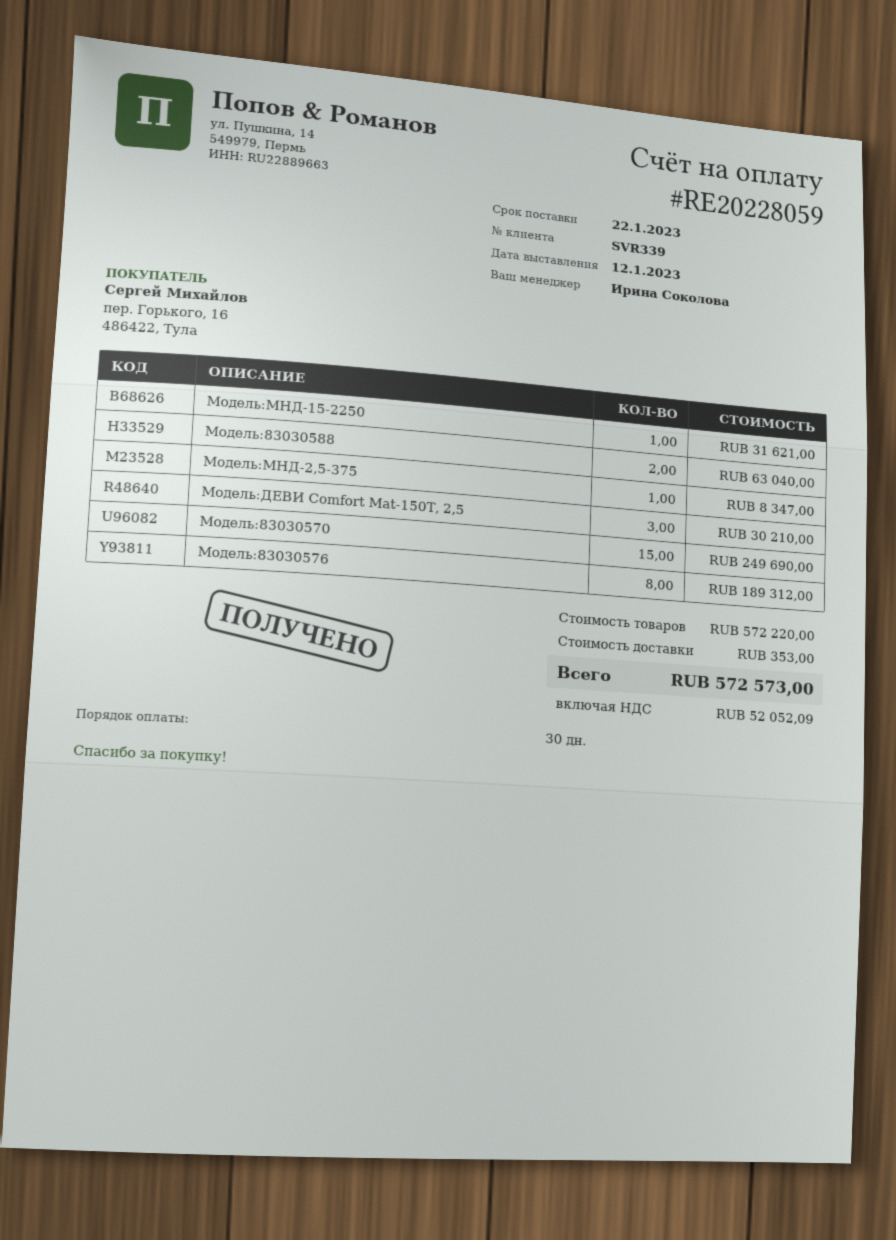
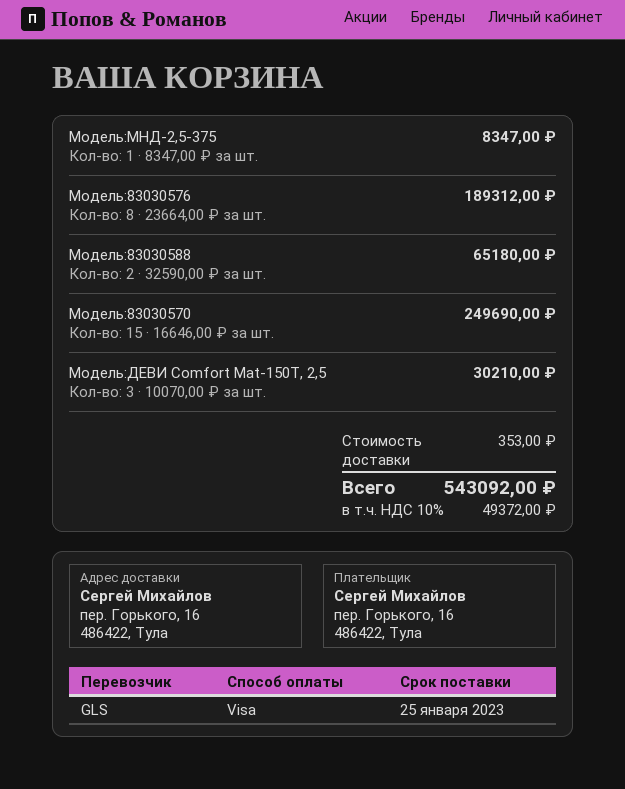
delivery date: 2023-01-22 -> 2023-01-25
Модель:МНД-15-2250: 1 for 31621.00 -> none
Модель:83030588: 2 for 63040.00 -> 2 for 65180.00
tax: 52052.09 -> 49372.00
total: 572573.00 -> 543092.00

